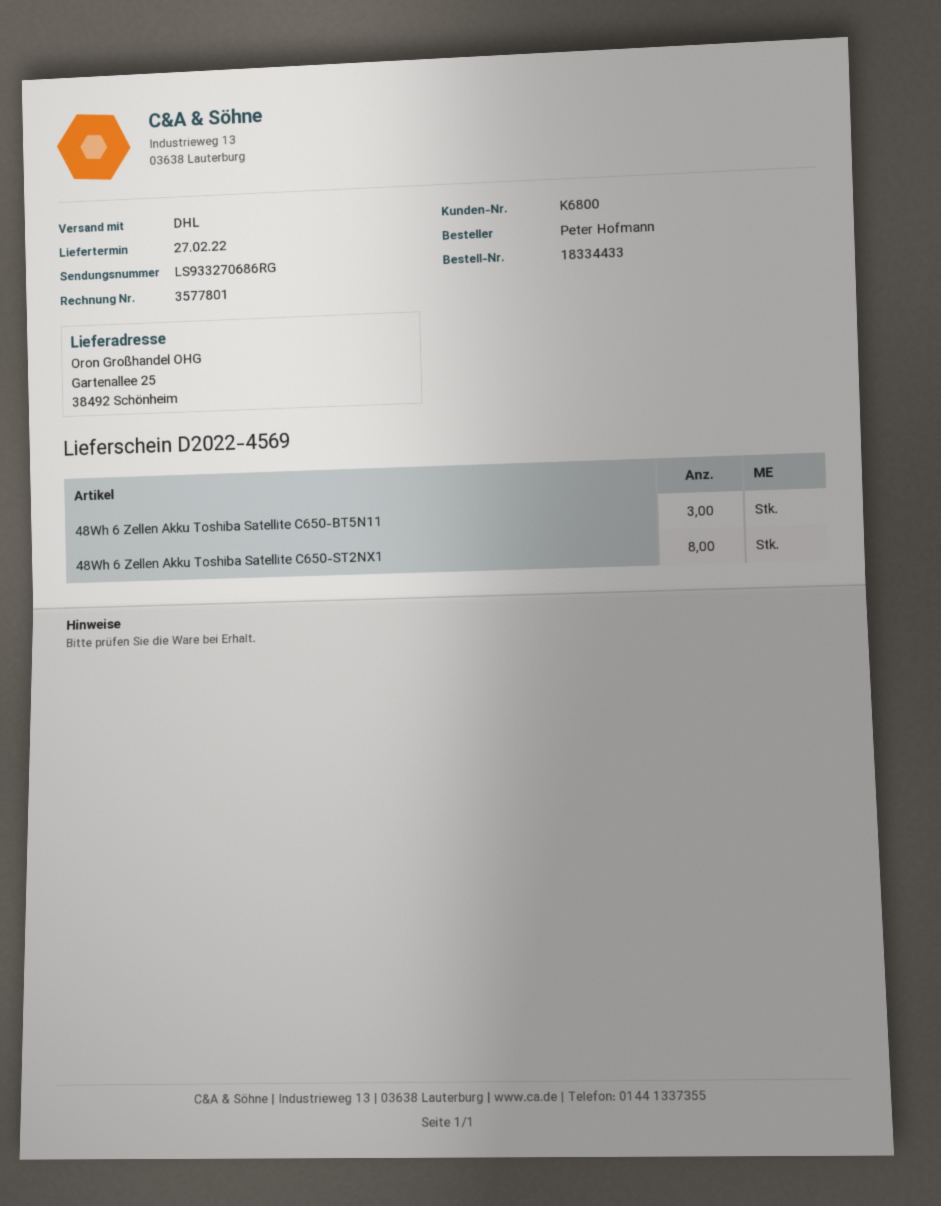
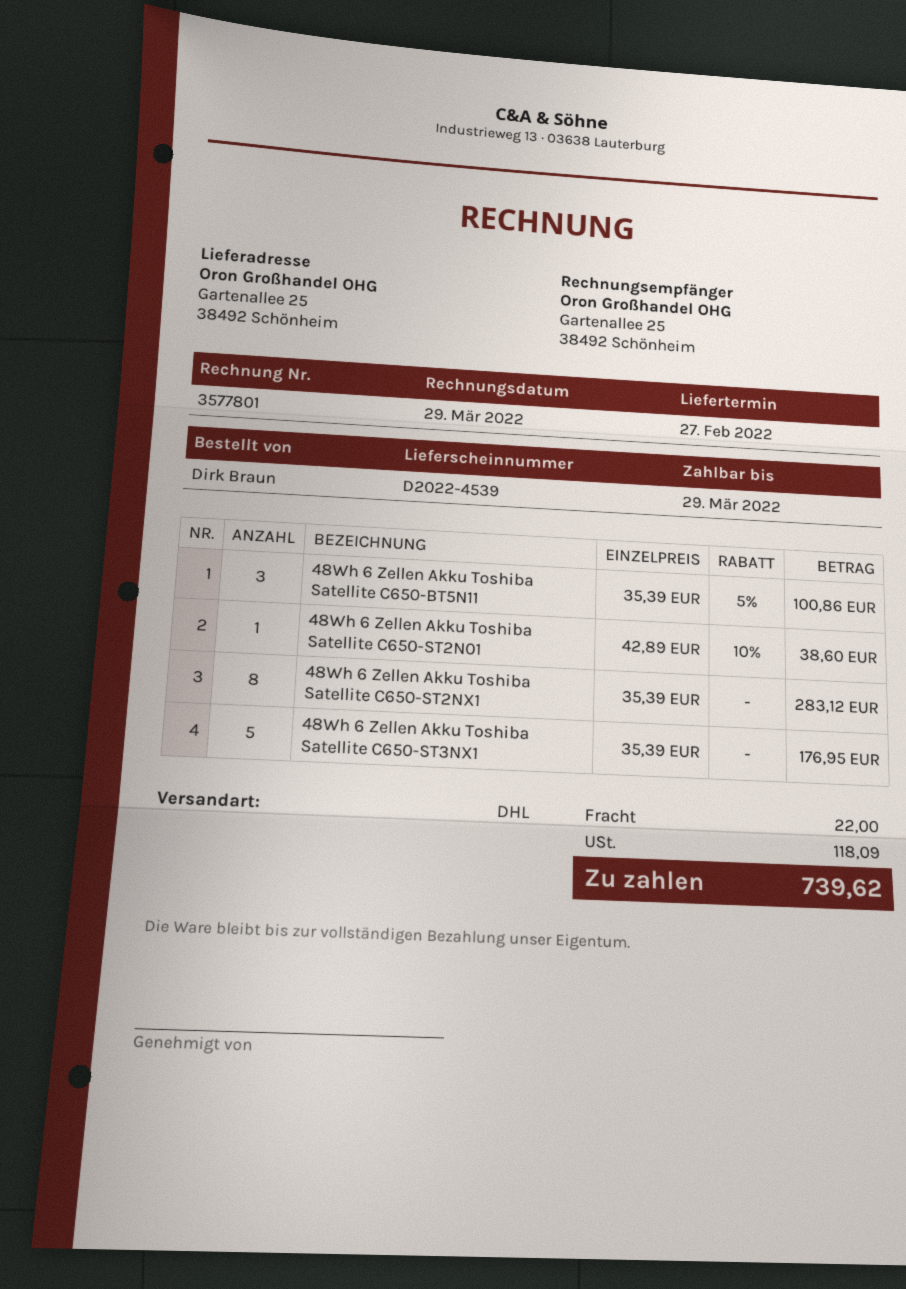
delivery note number: D2022-4569 -> D2022-4539
ordered by: Peter Hofmann -> Dirk Braun
48Wh 6 Zellen Akku Toshiba Satellite C650-ST2N01: none -> 1
48Wh 6 Zellen Akku Toshiba Satellite C650-ST3NX1: none -> 5

